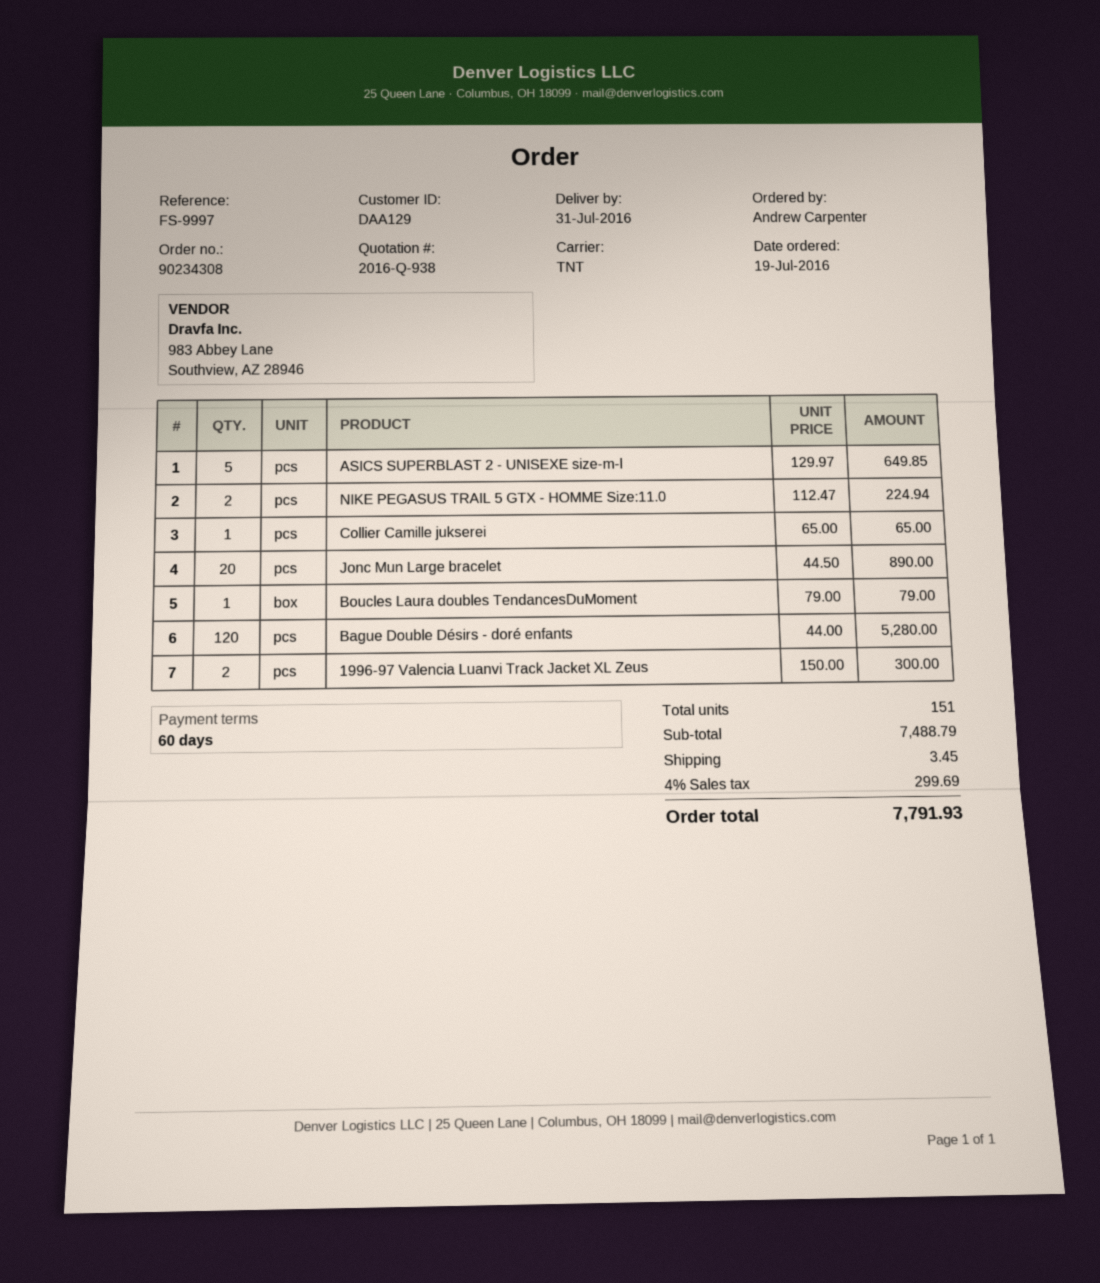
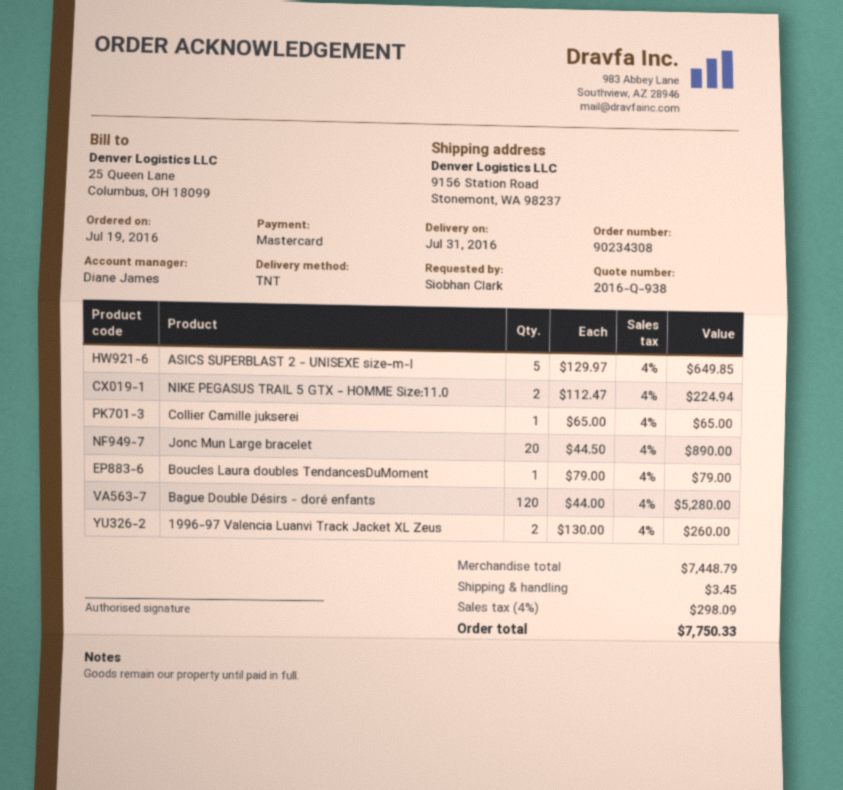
ordered by: Andrew Carpenter -> Siobhan Clark
1996-97 Valencia Luanvi Track Jacket XL Zeus: 2 x 150.00 = 300.00 -> 2 x 130.00 = 260.00
subtotal: 7488.79 -> 7448.79
tax: 4% = 299.69 -> 4% = 298.09
total: 7791.93 -> 7750.33

